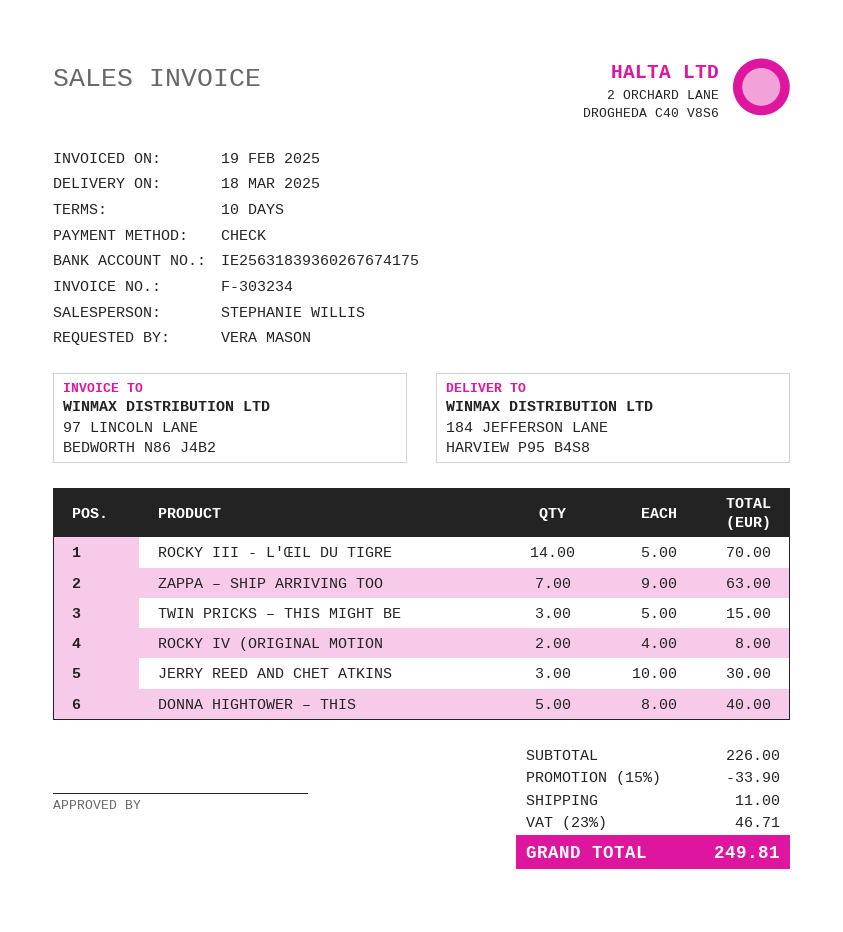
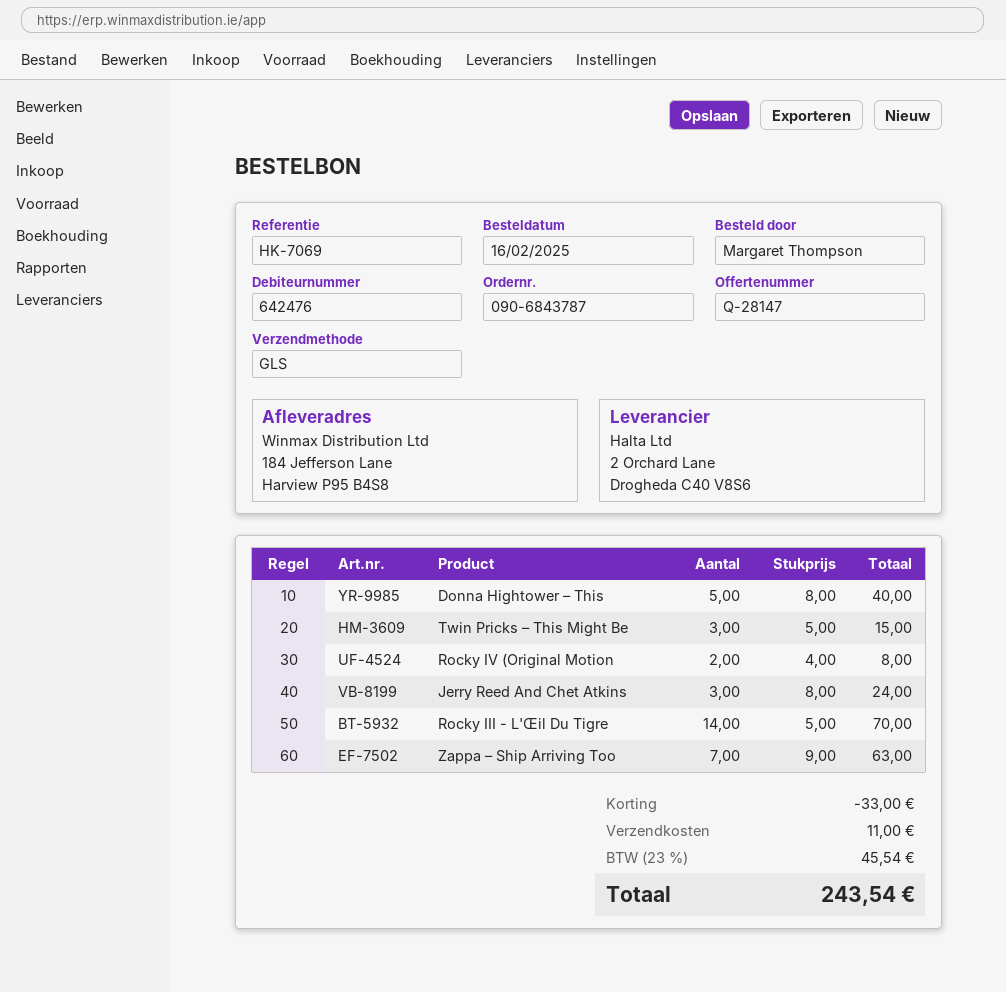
ordered by: VERA MASON -> Margaret Thompson
JERRY REED AND CHET ATKINS: 3 x 10.00 = 30.00 -> 3 x 8.00 = 24.00
discount: 33.90 -> 33.00
tax: 23% = 46.71 -> 23% = 45.54
total: 249.81 -> 243.54

